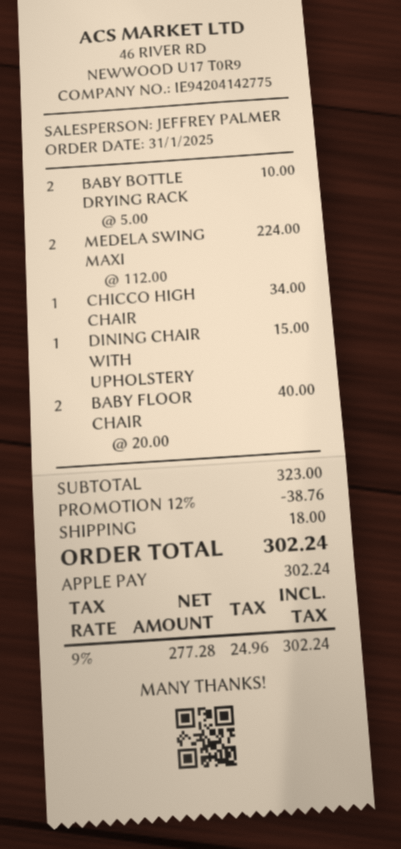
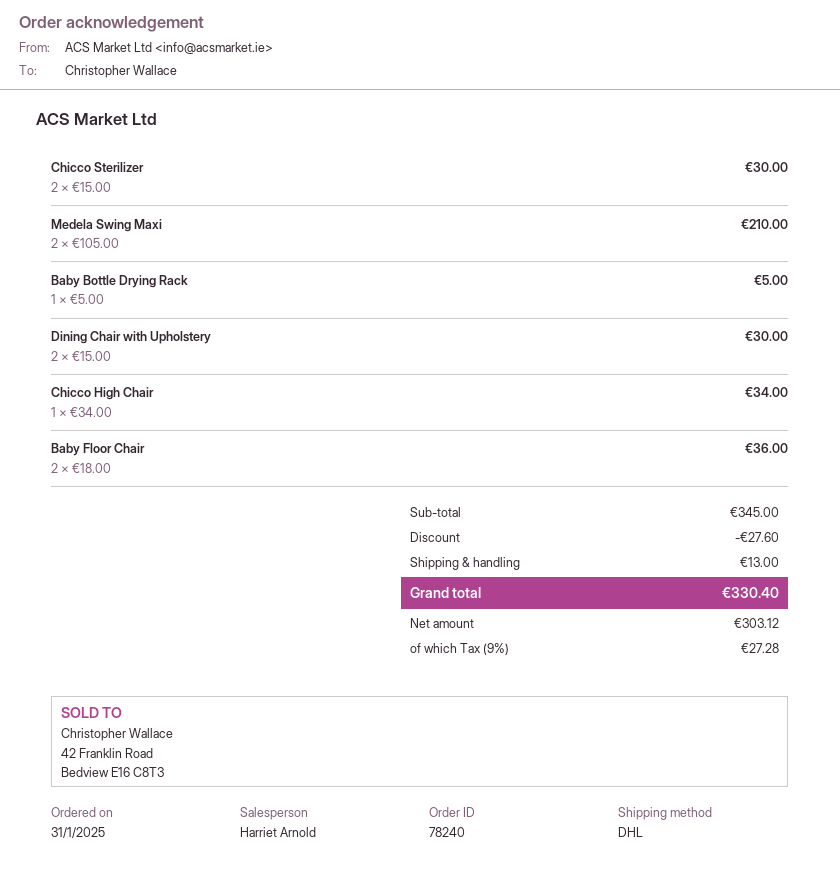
sales rep: JEFFREY PALMER -> Harriet Arnold
BABY BOTTLE DRYING RACK: 2 x 5.00 = 10.00 -> 1 x 5.00 = 5.00
MEDELA SWING MAXI: 2 x 112.00 = 224.00 -> 2 x 105.00 = 210.00
DINING CHAIR WITH UPHOLSTERY: 1 x 15.00 = 15.00 -> 2 x 15.00 = 30.00
BABY FLOOR CHAIR: 2 x 20.00 = 40.00 -> 2 x 18.00 = 36.00
Chicco Sterilizer: none -> 2 x 15.00 = 30.00
subtotal: 323.00 -> 345.00
discount: 38.76 -> 27.60
shipping: 18.00 -> 13.00
net: 277.28 -> 303.12
tax: 9% = 24.96 -> 9% = 27.28
total: 302.24 -> 330.40

